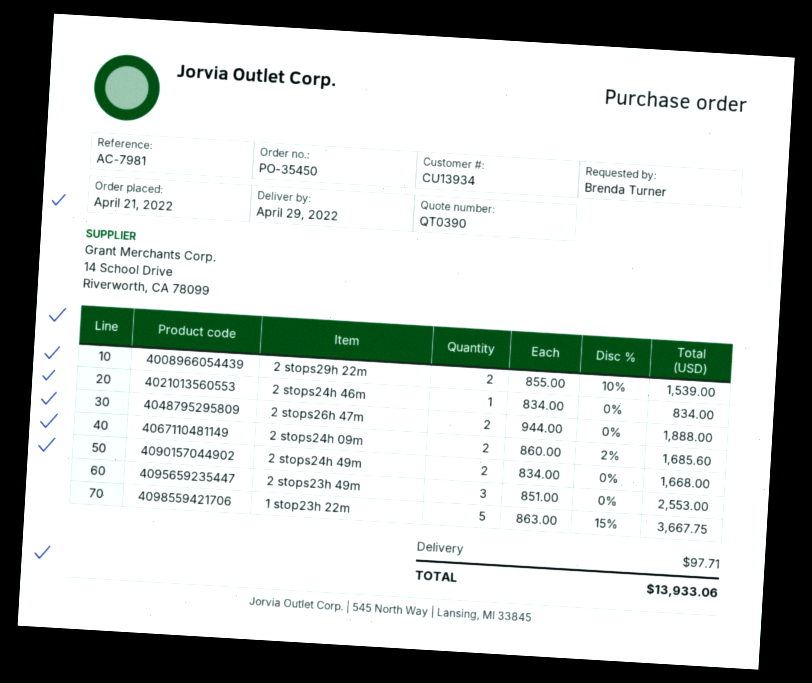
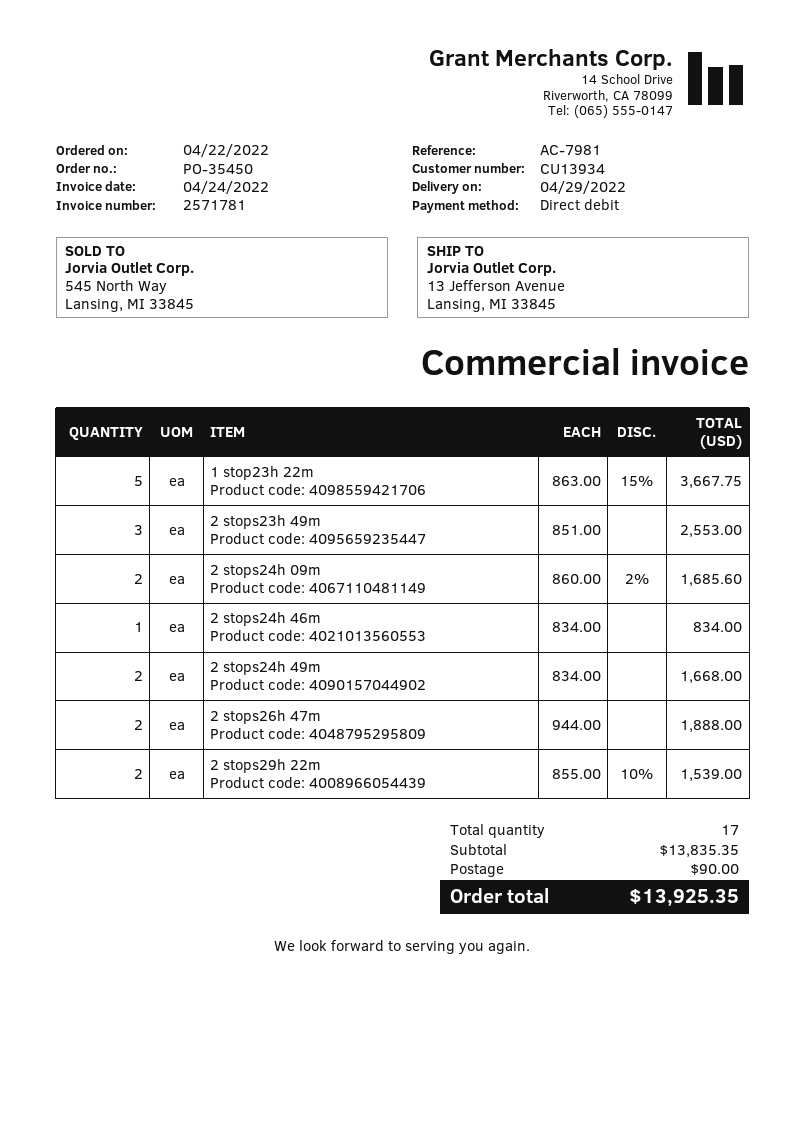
order date: 2022-04-21 -> 2022-04-22
shipping: 97.71 -> 90.00
total: 13933.06 -> 13925.35

